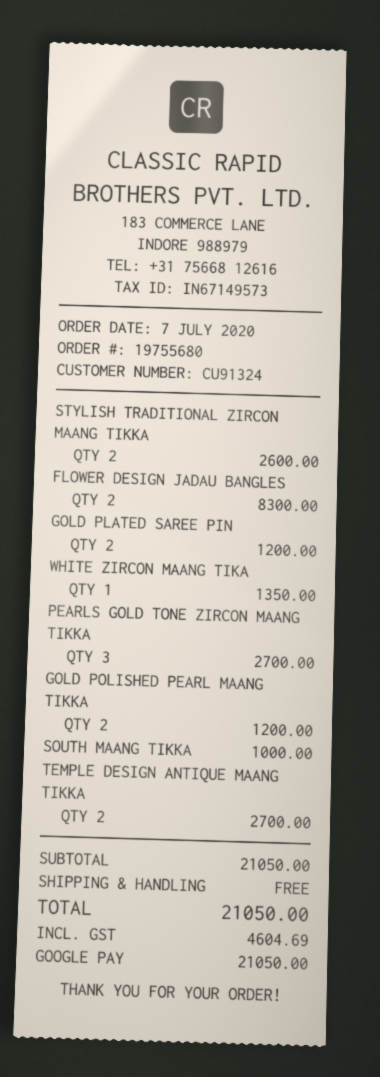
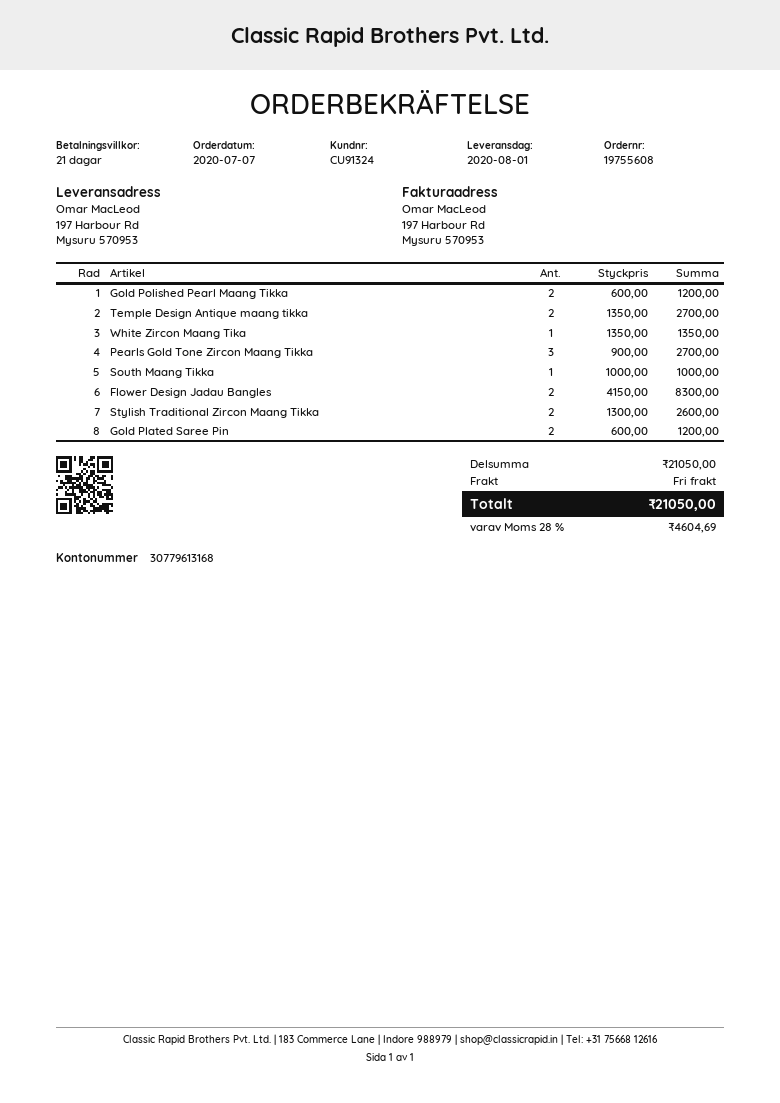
order number: 19755680 -> 19755608

